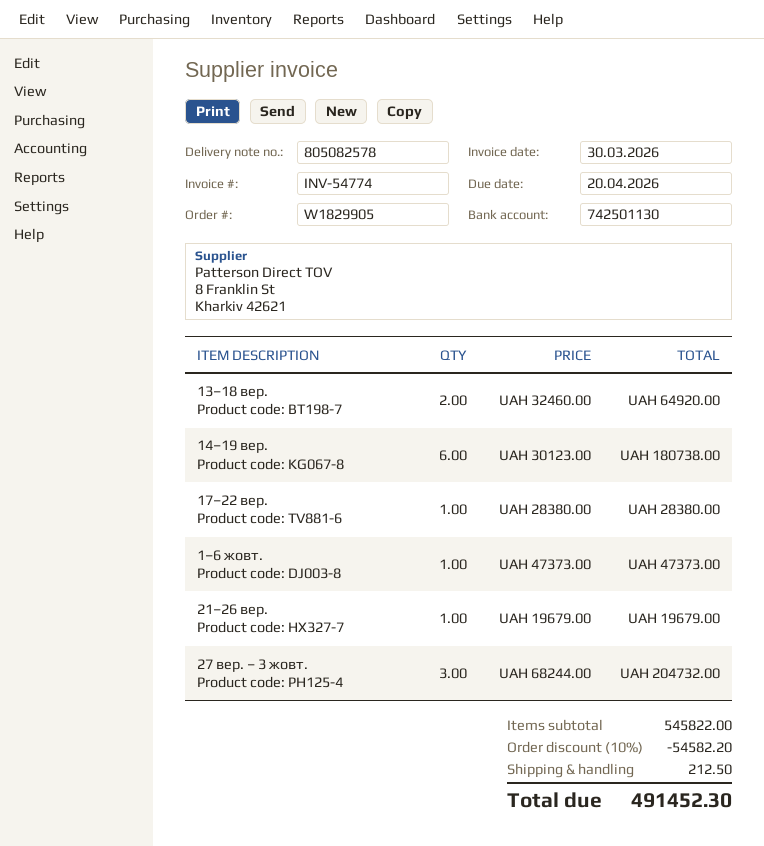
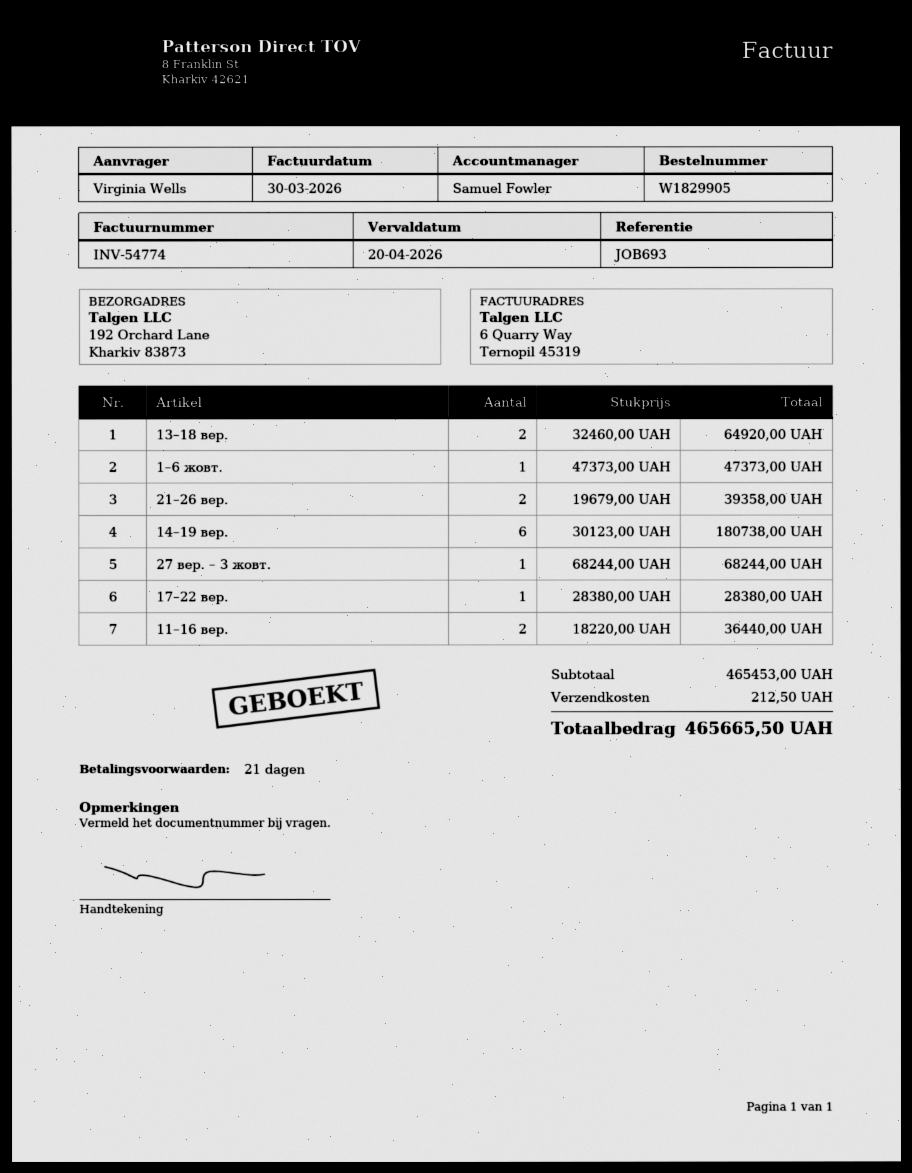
21–26 вер.: 1 x 19679.00 = 19679.00 -> 2 x 19679.00 = 39358.00
27 вер. – 3 жовт.: 3 x 68244.00 = 204732.00 -> 1 x 68244.00 = 68244.00
11–16 вер.: none -> 2 x 18220.00 = 36440.00
subtotal: 545822.00 -> 465453.00
discount: 10% = 54582.20 -> none
total: 491452.30 -> 465665.50

